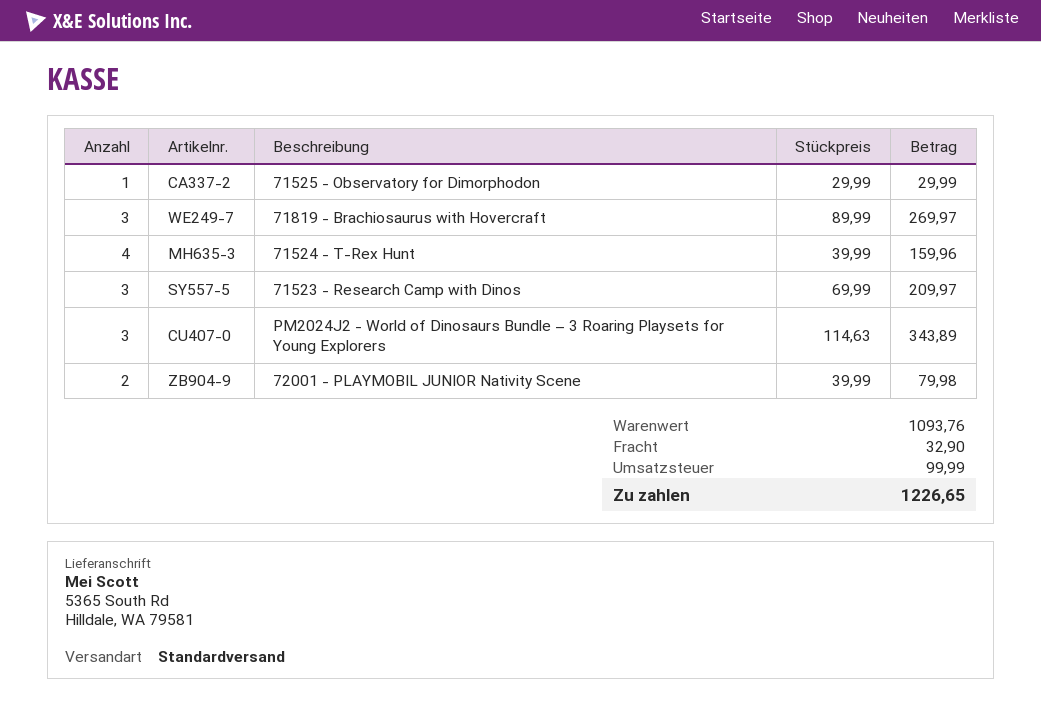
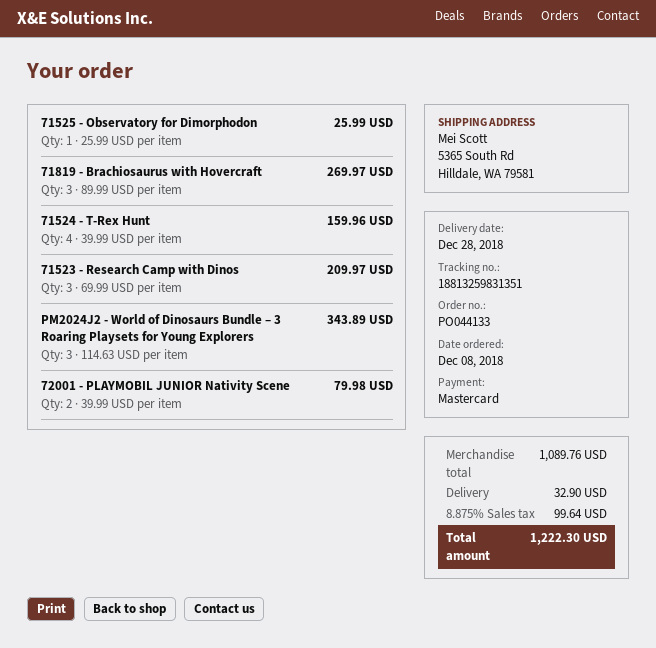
71525 - Observatory for Dimorphodon: 1 x 29.99 = 29.99 -> 1 x 25.99 = 25.99
subtotal: 1093.76 -> 1089.76
tax: 99.99 -> 99.64
total: 1226.65 -> 1222.30

